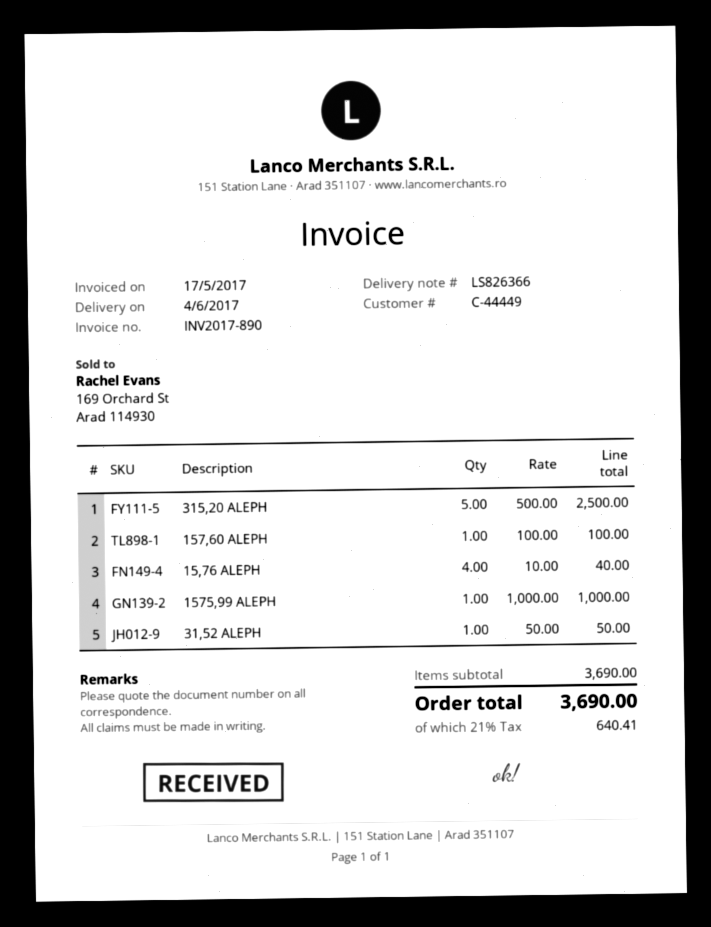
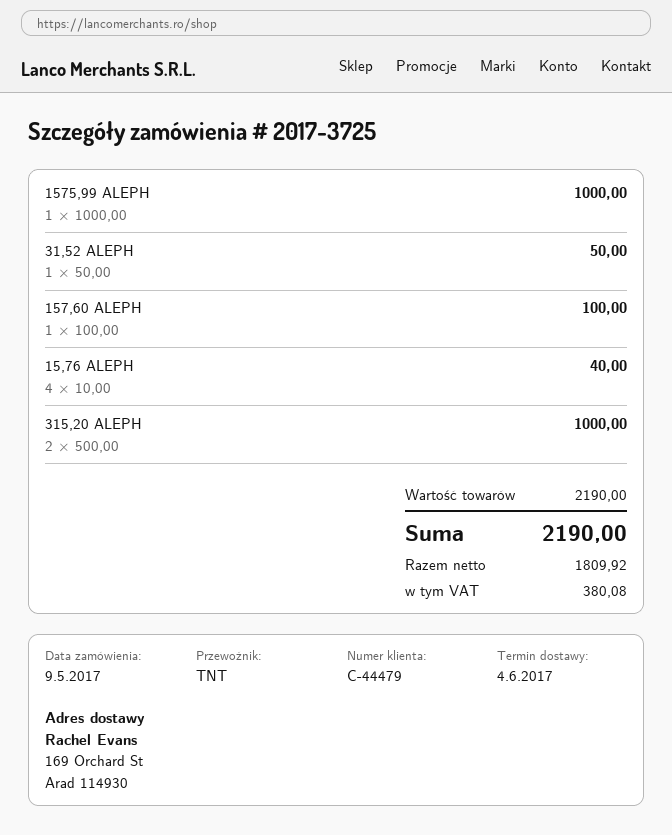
customer number: C-44449 -> C-44479
315,20 ALEPH: 5 x 500.00 = 2500.00 -> 2 x 500.00 = 1000.00
subtotal: 3690.00 -> 2190.00
tax: 640.41 -> 380.08
total: 3690.00 -> 2190.00

